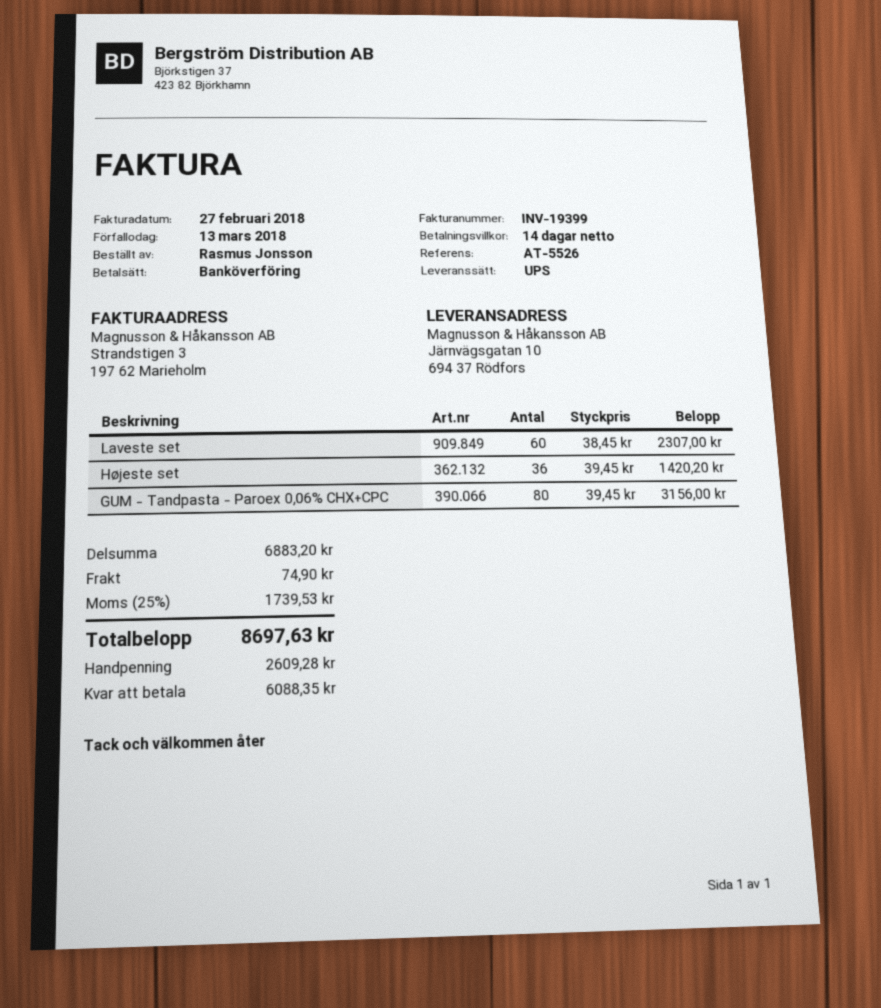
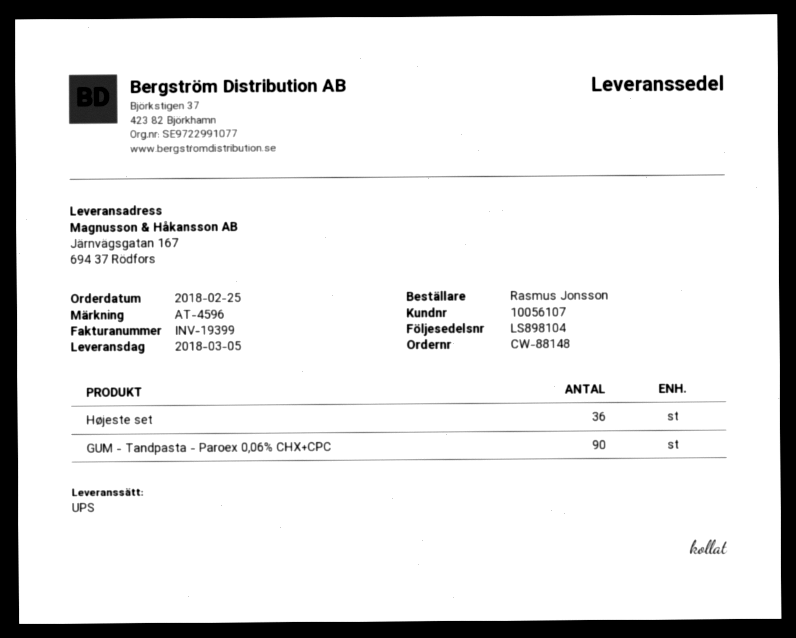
reference: AT-5526 -> AT-4596
ship to: Järnvägsgatan 10, 694 37 Rödfors -> Järnvägsgatan 167, 694 37 Rödfors
Laveste set: 60 -> none
GUM - Tandpasta - Paroex 0,06% CHX+CPC: 80 -> 90

